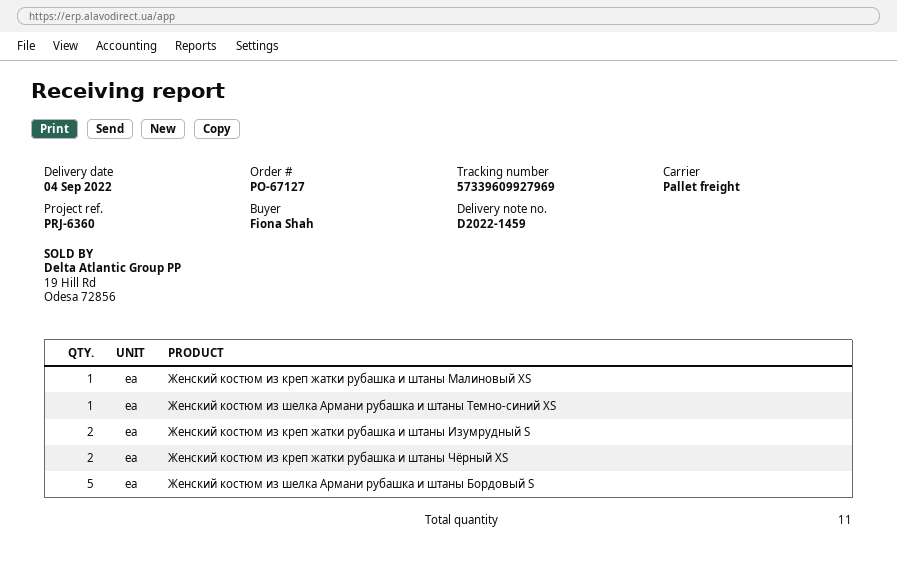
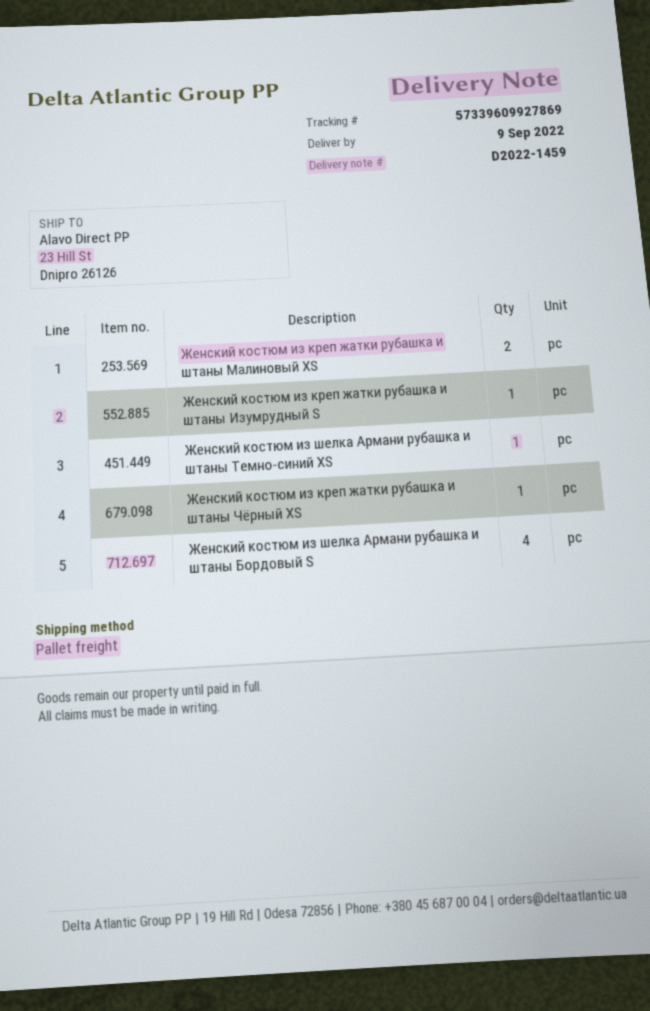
delivery date: 2022-09-04 -> 2022-09-09
tracking number: 57339609927969 -> 57339609927869
Женский костюм из креп жатки рубашка и штаны Малиновый XS: 1 -> 2
Женский костюм из креп жатки рубашка и штаны Изумрудный S: 2 -> 1
Женский костюм из креп жатки рубашка и штаны Чёрный XS: 2 -> 1
Женский костюм из шелка Армани рубашка и штаны Бордовый S: 5 -> 4

